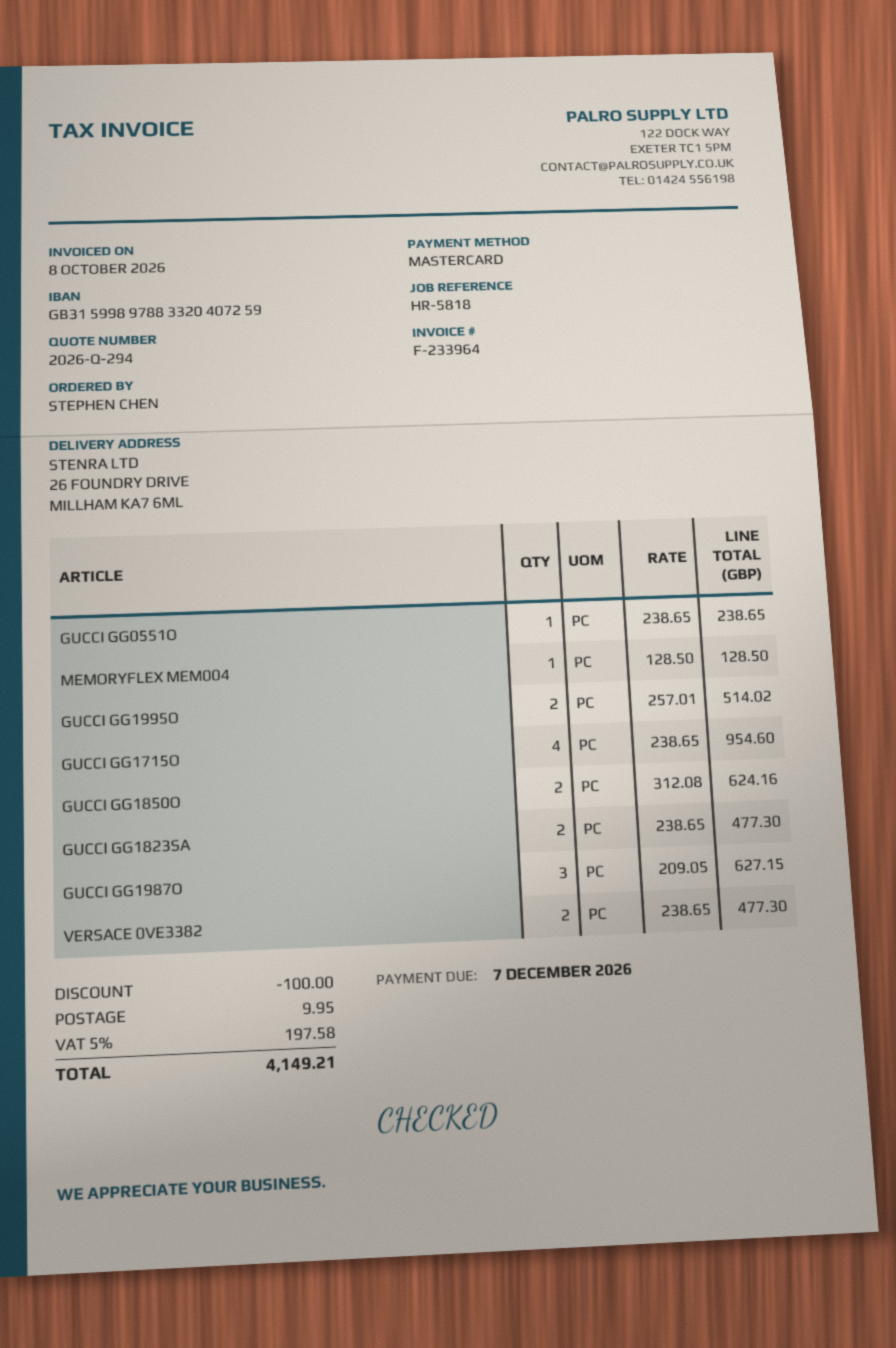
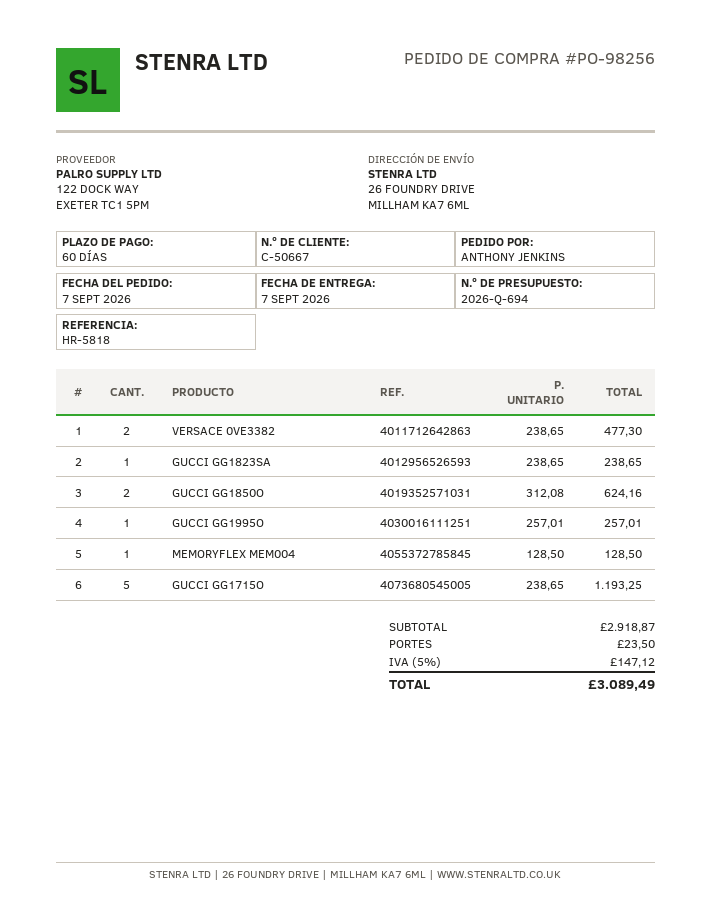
quote number: 2026-Q-294 -> 2026-Q-694
ordered by: STEPHEN CHEN -> ANTHONY JENKINS
GUCCI GG0551O: 1 x 238.65 = 238.65 -> none
GUCCI GG1995O: 2 x 257.01 = 514.02 -> 1 x 257.01 = 257.01
GUCCI GG1715O: 4 x 238.65 = 954.60 -> 5 x 238.65 = 1193.25
GUCCI GG1823SA: 2 x 238.65 = 477.30 -> 1 x 238.65 = 238.65
GUCCI GG1987O: 3 x 209.05 = 627.15 -> none
discount: 100.00 -> none
shipping: 9.95 -> 23.50
tax: 5% = 197.58 -> 5% = 147.12
total: 4149.21 -> 3089.49

